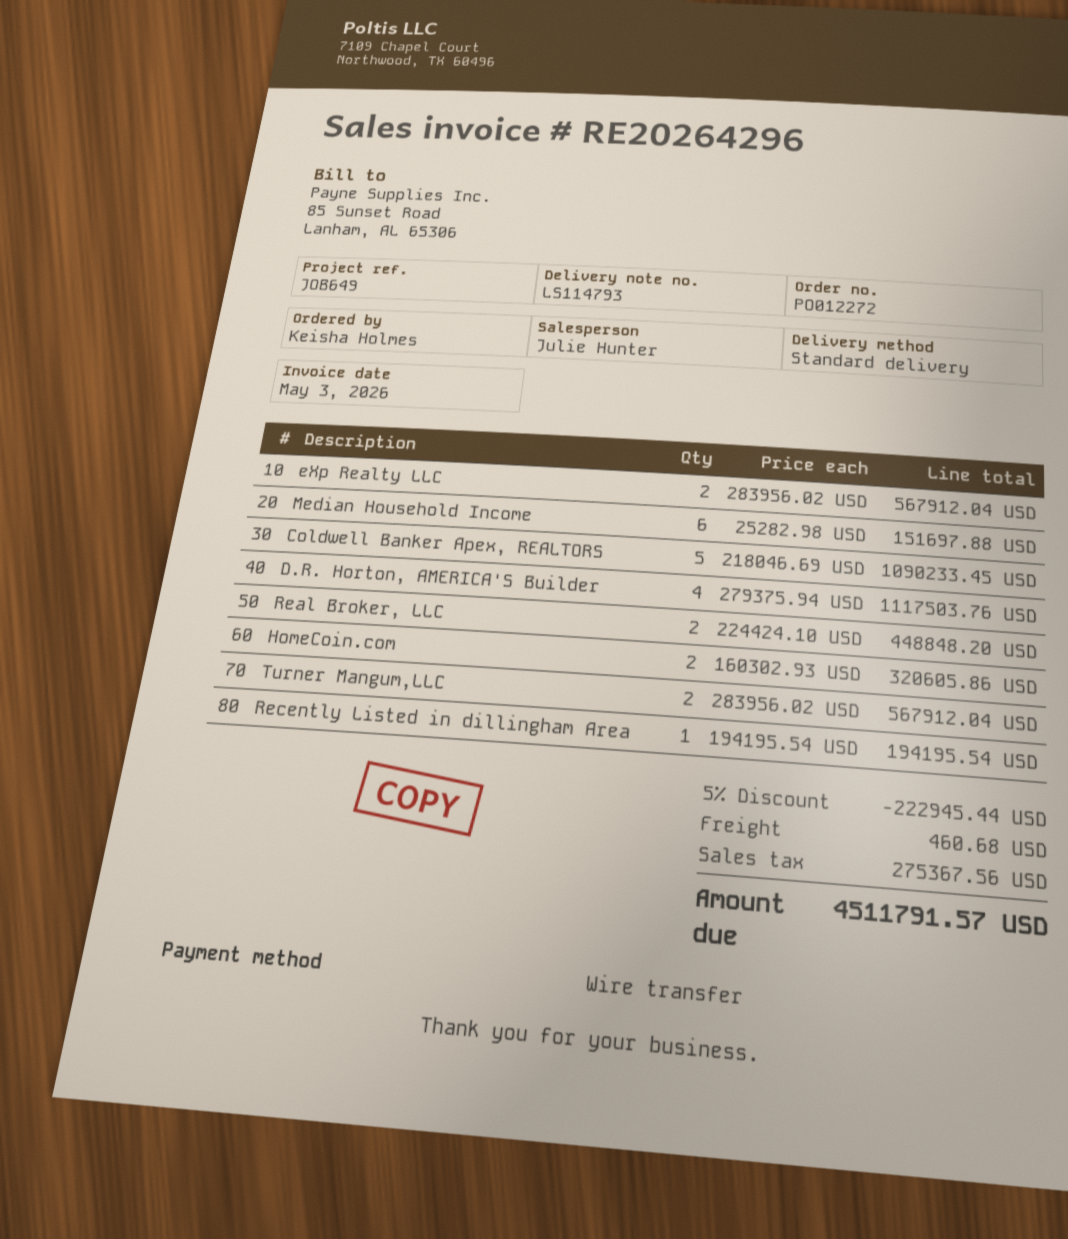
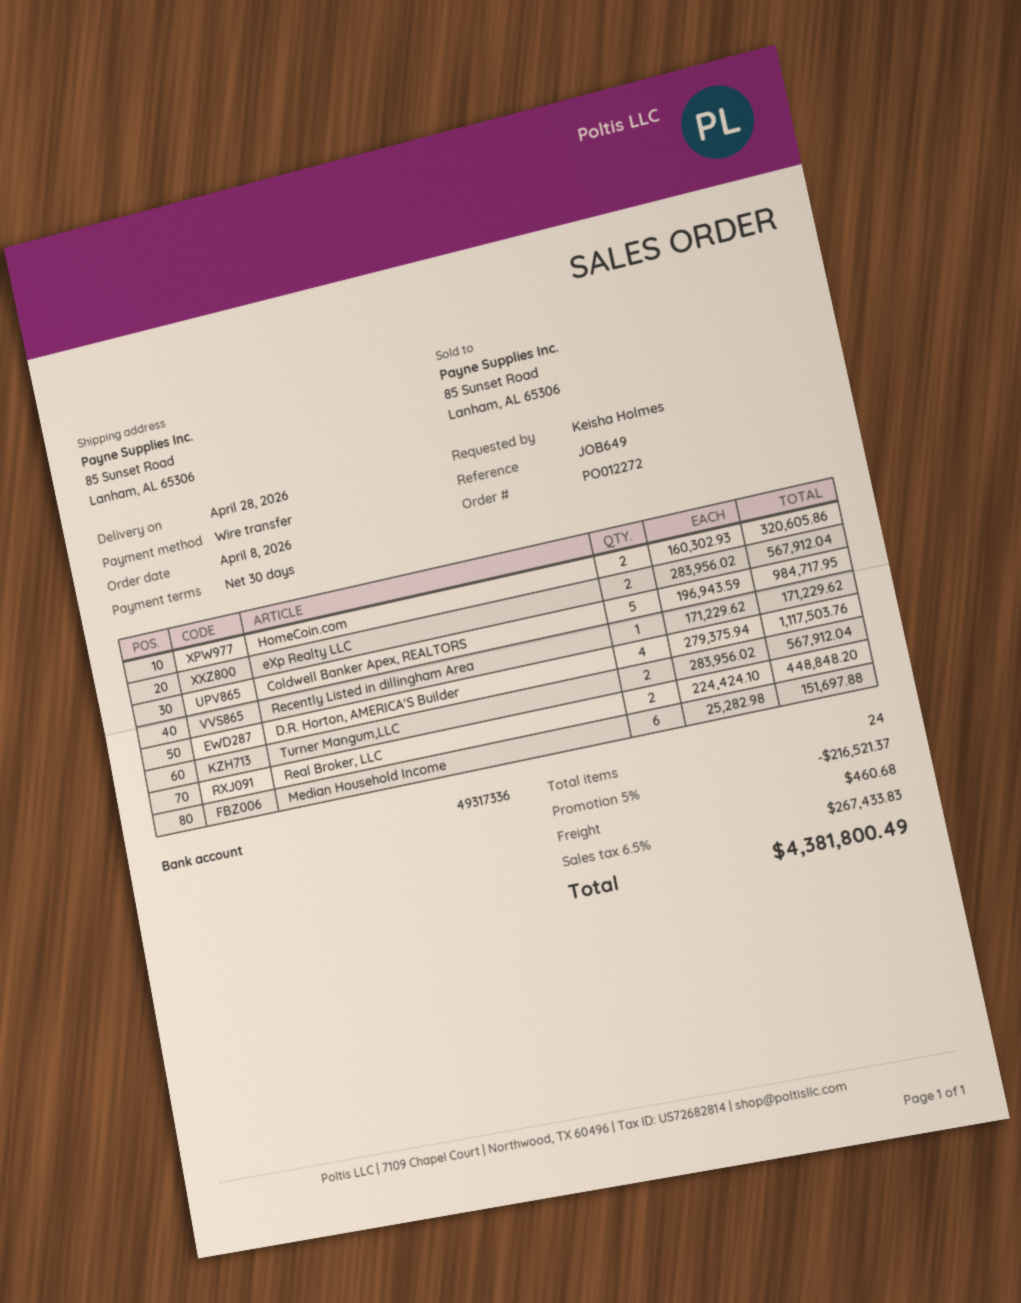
Coldwell Banker Apex, REALTORS: 5 x 218046.69 = 1090233.45 -> 5 x 196943.59 = 984717.95
Recently Listed in dillingham Area: 1 x 194195.54 = 194195.54 -> 1 x 171229.62 = 171229.62
discount: 5% = 222945.44 -> 5% = 216521.37
tax: 275367.56 -> 267433.83
total: 4511791.57 -> 4381800.49

